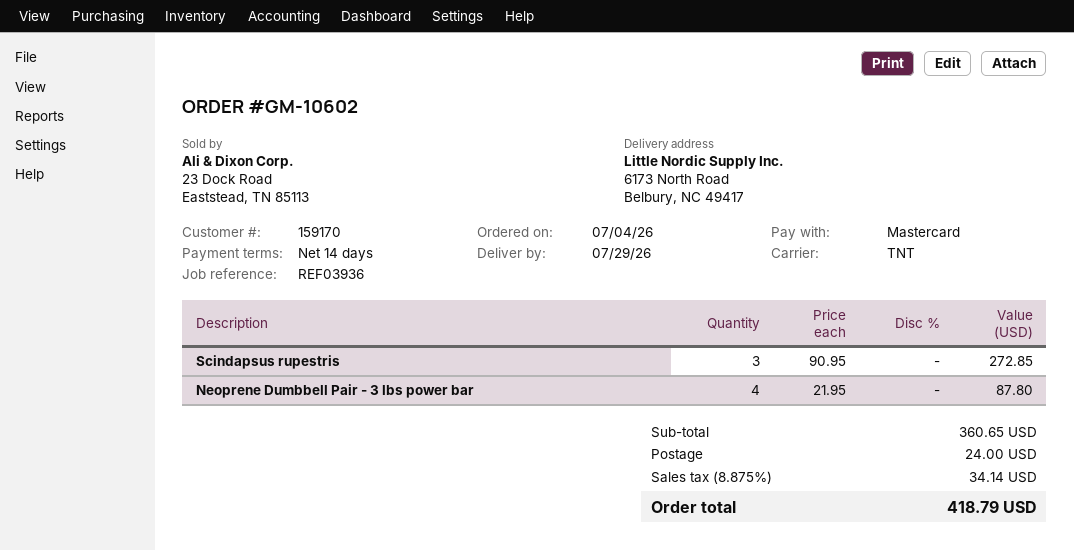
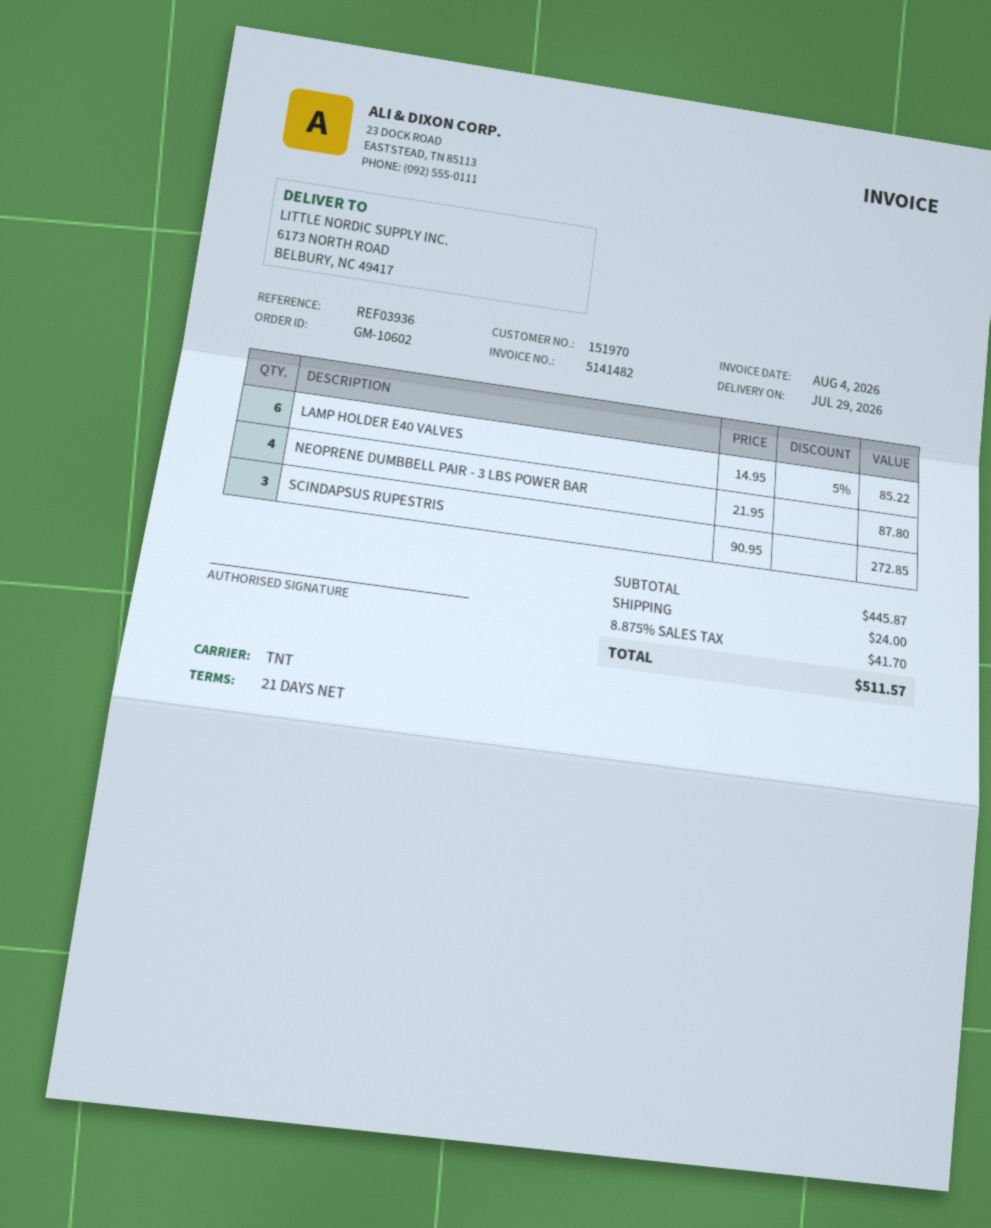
payment terms: 14 days -> 21 days
customer number: 159170 -> 151970
LAMP HOLDER E40 VALVES: none -> 6 x 14.95 - 5% = 85.22
subtotal: 360.65 -> 445.87
tax: 8.875% = 34.14 -> 8.875% = 41.70
total: 418.79 -> 511.57

